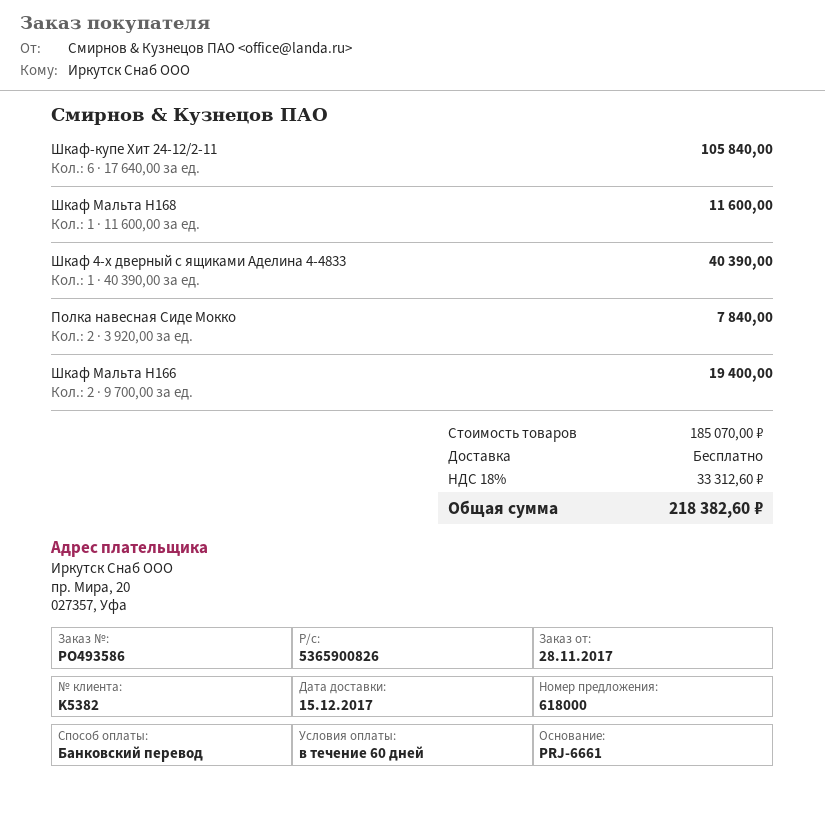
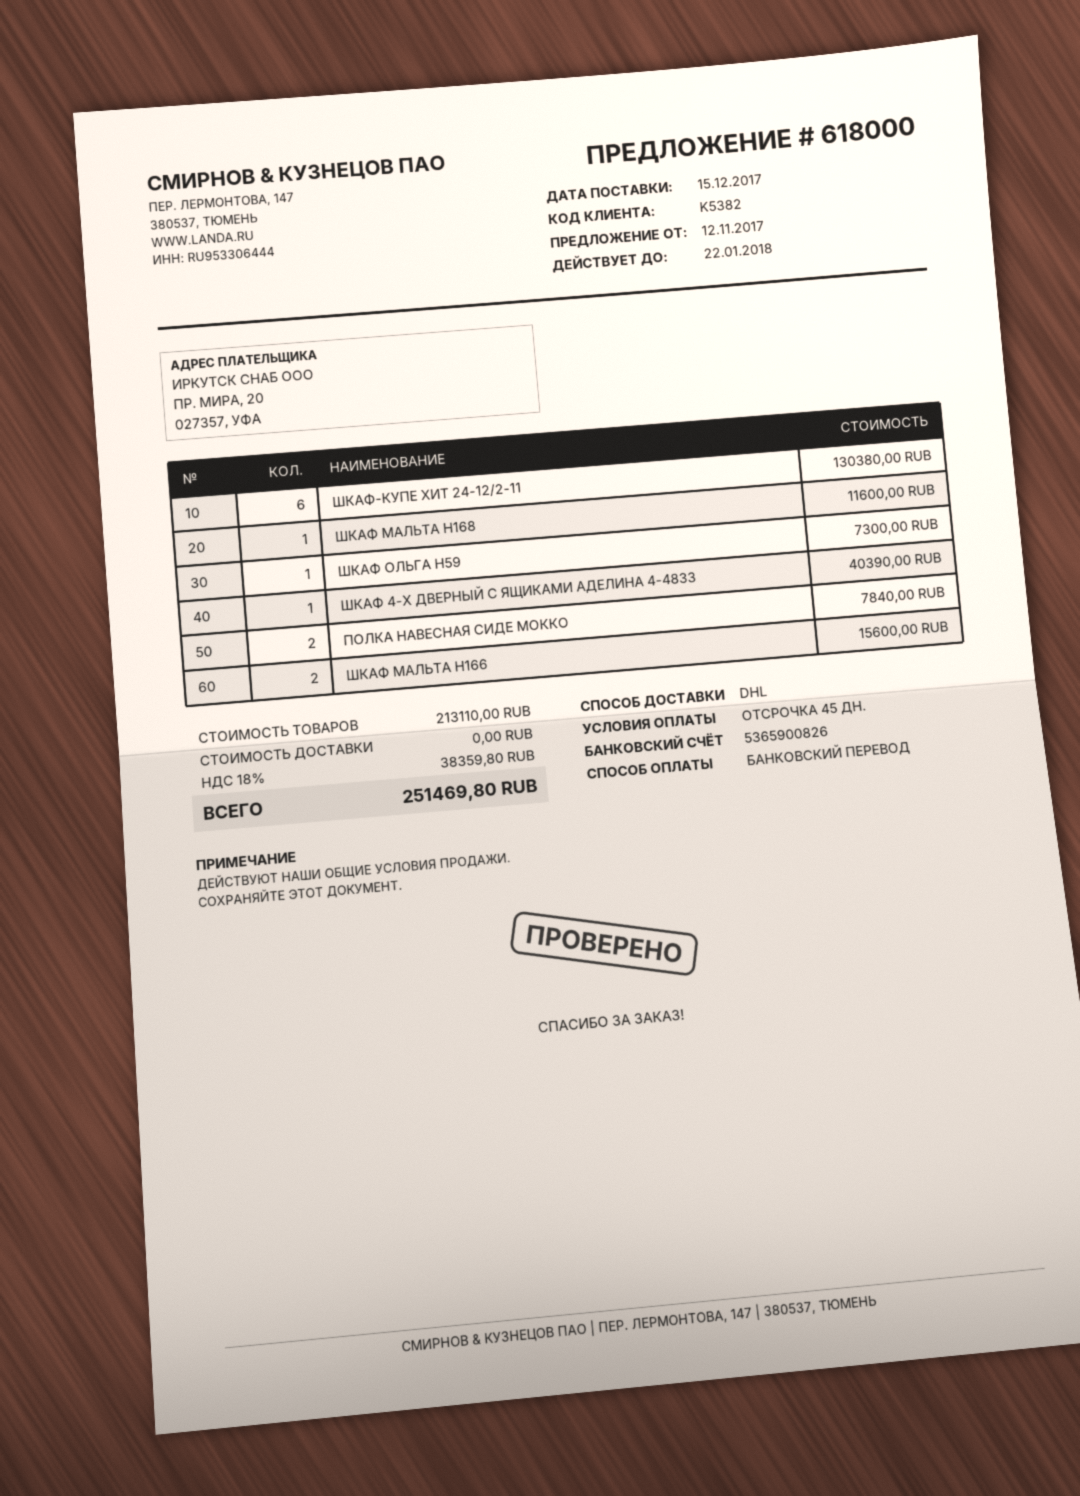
payment terms: 60 days -> 45 days
Шкаф-купе Хит 24-12/2-11: 6 for 105840.00 -> 6 for 130380.00
Шкаф Мальта H166: 2 for 19400.00 -> 2 for 15600.00
ШКАФ ОЛЬГА H59: none -> 1 for 7300.00
subtotal: 185070.00 -> 213110.00
tax: 18% = 33312.60 -> 18% = 38359.80
total: 218382.60 -> 251469.80

